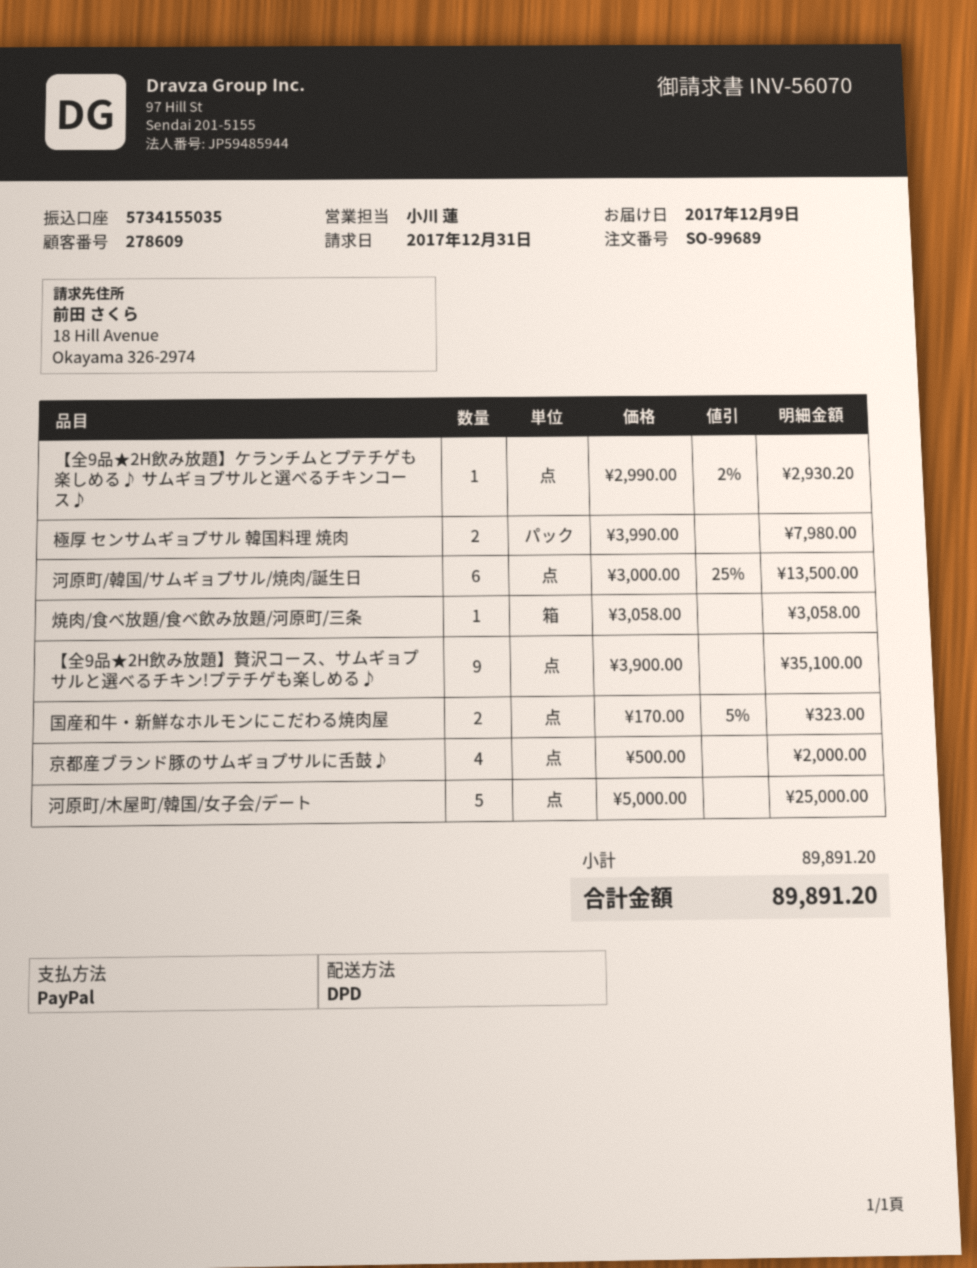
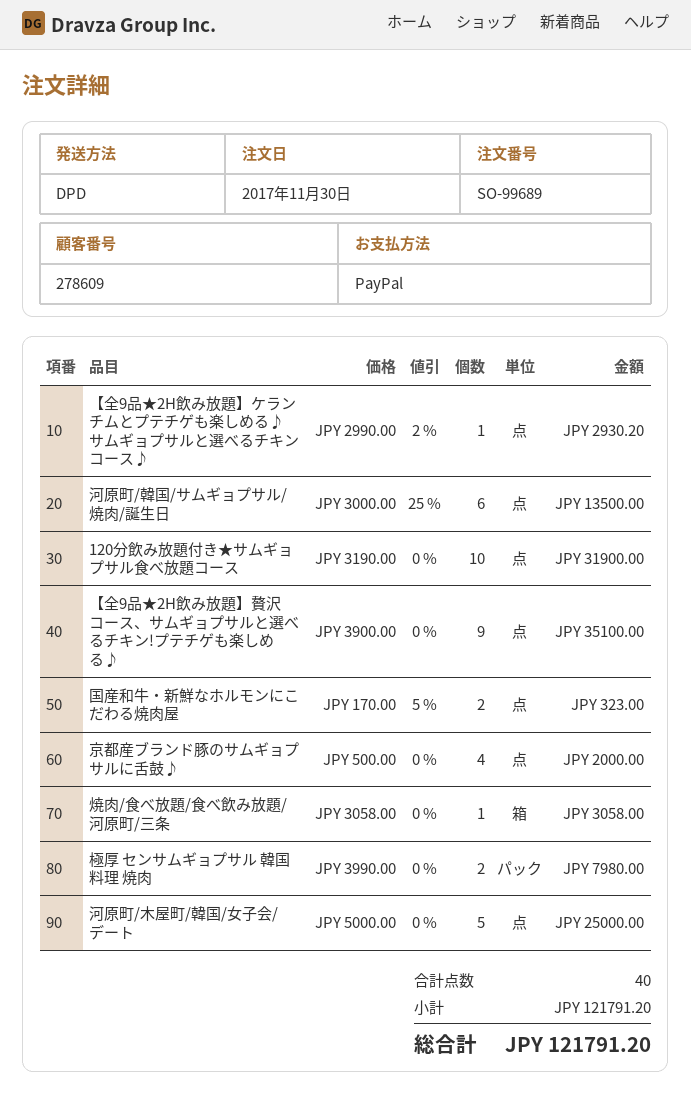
120分飲み放題付き★サムギョプサル食べ放題コース: none -> 10 x 3190.00 = 31900.00
subtotal: 89891.20 -> 121791.20
total: 89891.20 -> 121791.20

